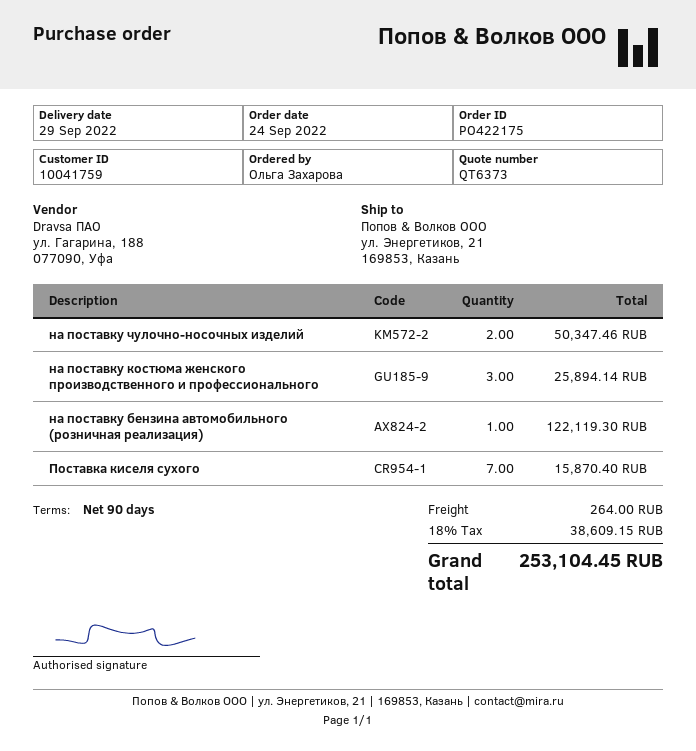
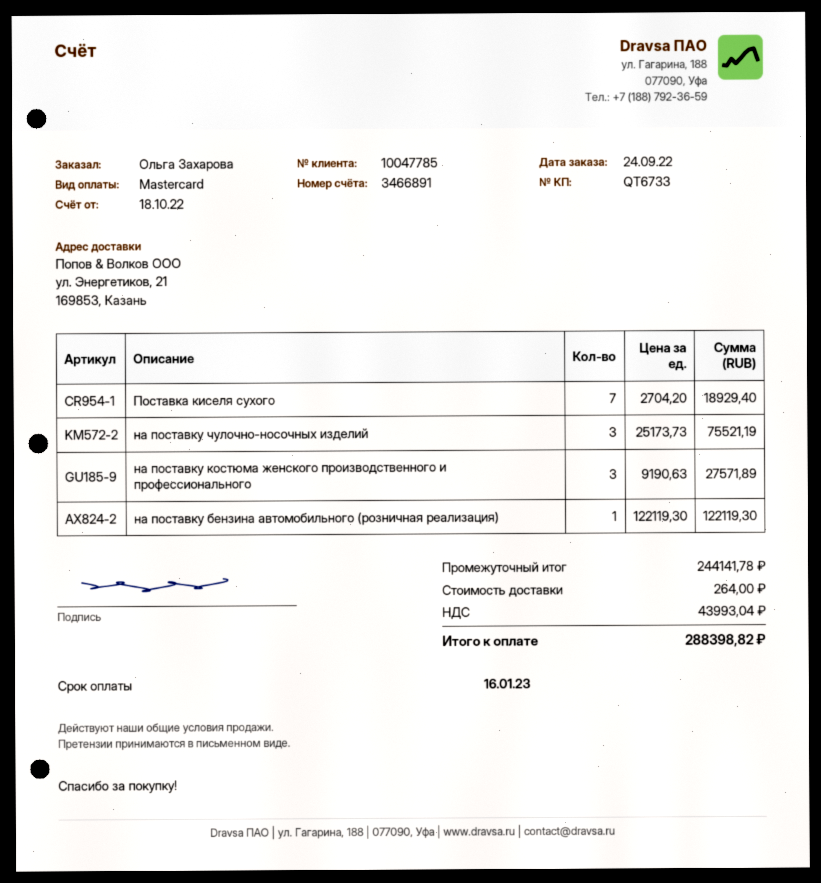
quote number: QT6373 -> QT6733
customer number: 10041759 -> 10047785
на поставку чулочно-носочных изделий: 2 for 50347.46 -> 3 for 75521.19
на поставку костюма женского производственного и профессионального: 3 for 25894.14 -> 3 for 27571.89
Поставка киселя сухого: 7 for 15870.40 -> 7 for 18929.40
tax: 38609.15 -> 43993.04
total: 253104.45 -> 288398.82

